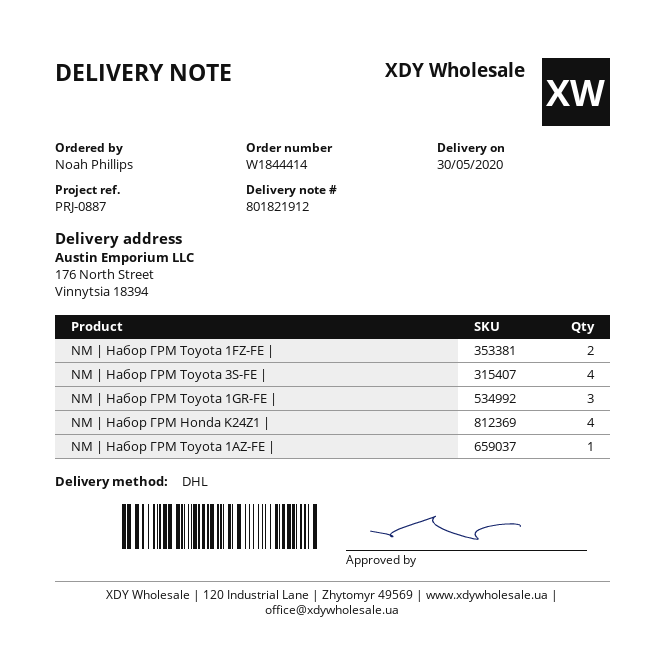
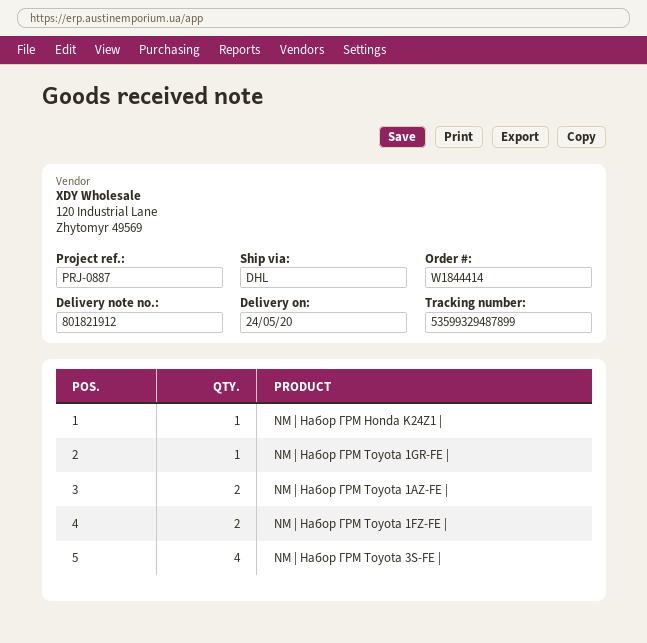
delivery date: 2020-05-30 -> 2020-05-24
NM | Набор ГРМ Toyota 1GR-FE |: 3 -> 1
NM | Набор ГРМ Honda K24Z1 |: 4 -> 1
NM | Набор ГРМ Toyota 1AZ-FE |: 1 -> 2

